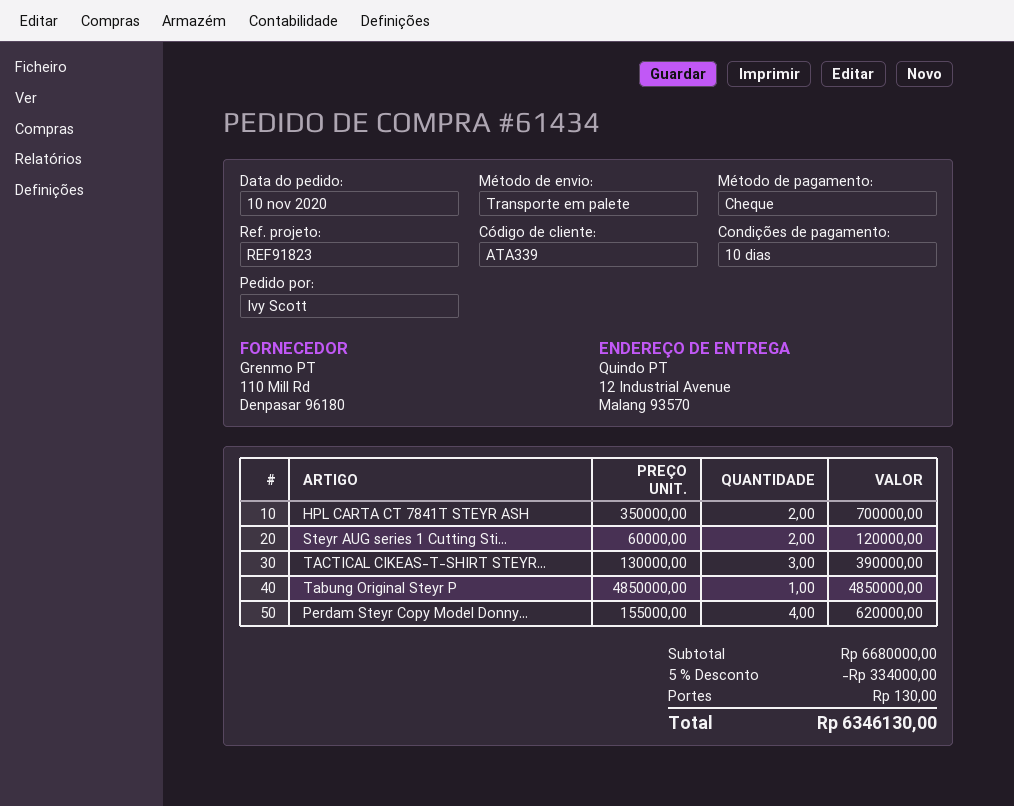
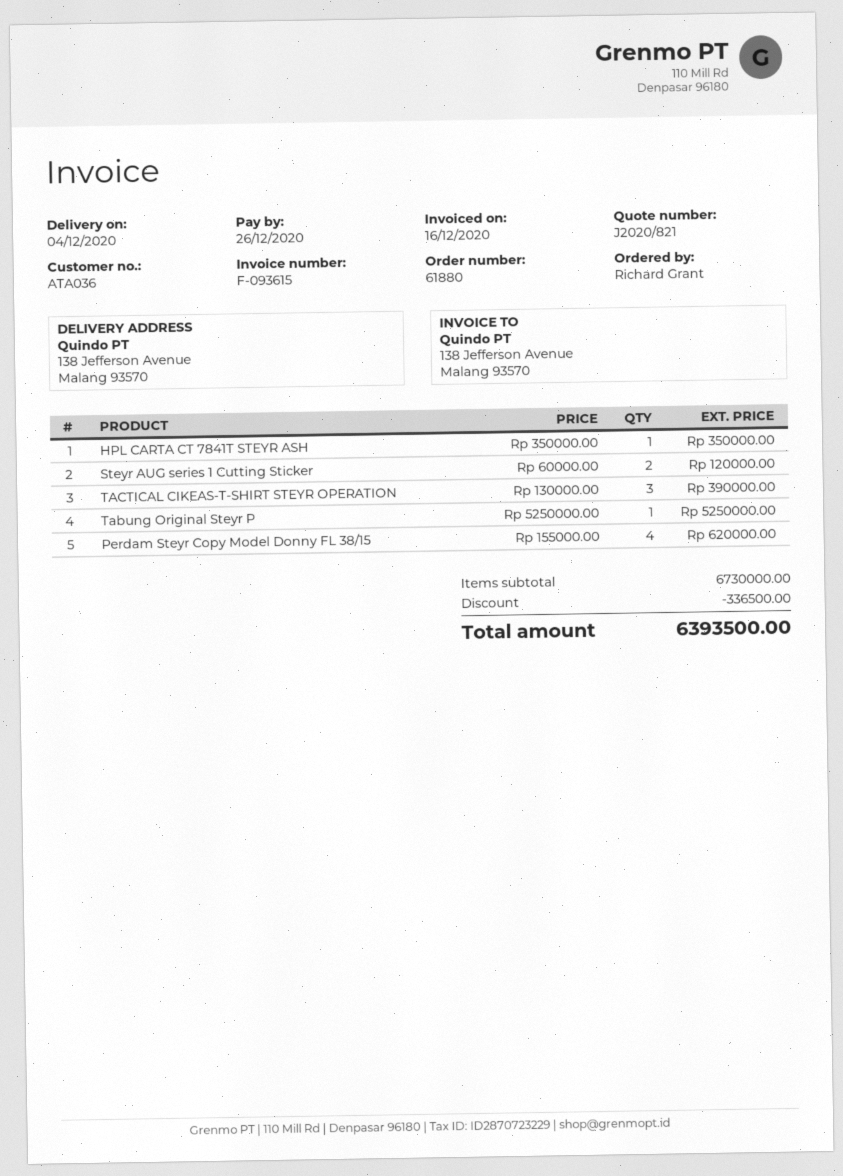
order number: 61434 -> 61880
customer number: ATA339 -> ATA036
ordered by: Ivy Scott -> Richard Grant
ship to: 12 Industrial Avenue, Malang 93570 -> 138 Jefferson Avenue, Malang 93570
HPL CARTA CT 7841T STEYR ASH: 2 x 350000.00 = 700000.00 -> 1 x 350000.00 = 350000.00
Tabung Original Steyr P: 1 x 4850000.00 = 4850000.00 -> 1 x 5250000.00 = 5250000.00
subtotal: 6680000.00 -> 6730000.00
discount: 334000.00 -> 336500.00
shipping: 130.00 -> none
total: 6346130.00 -> 6393500.00

